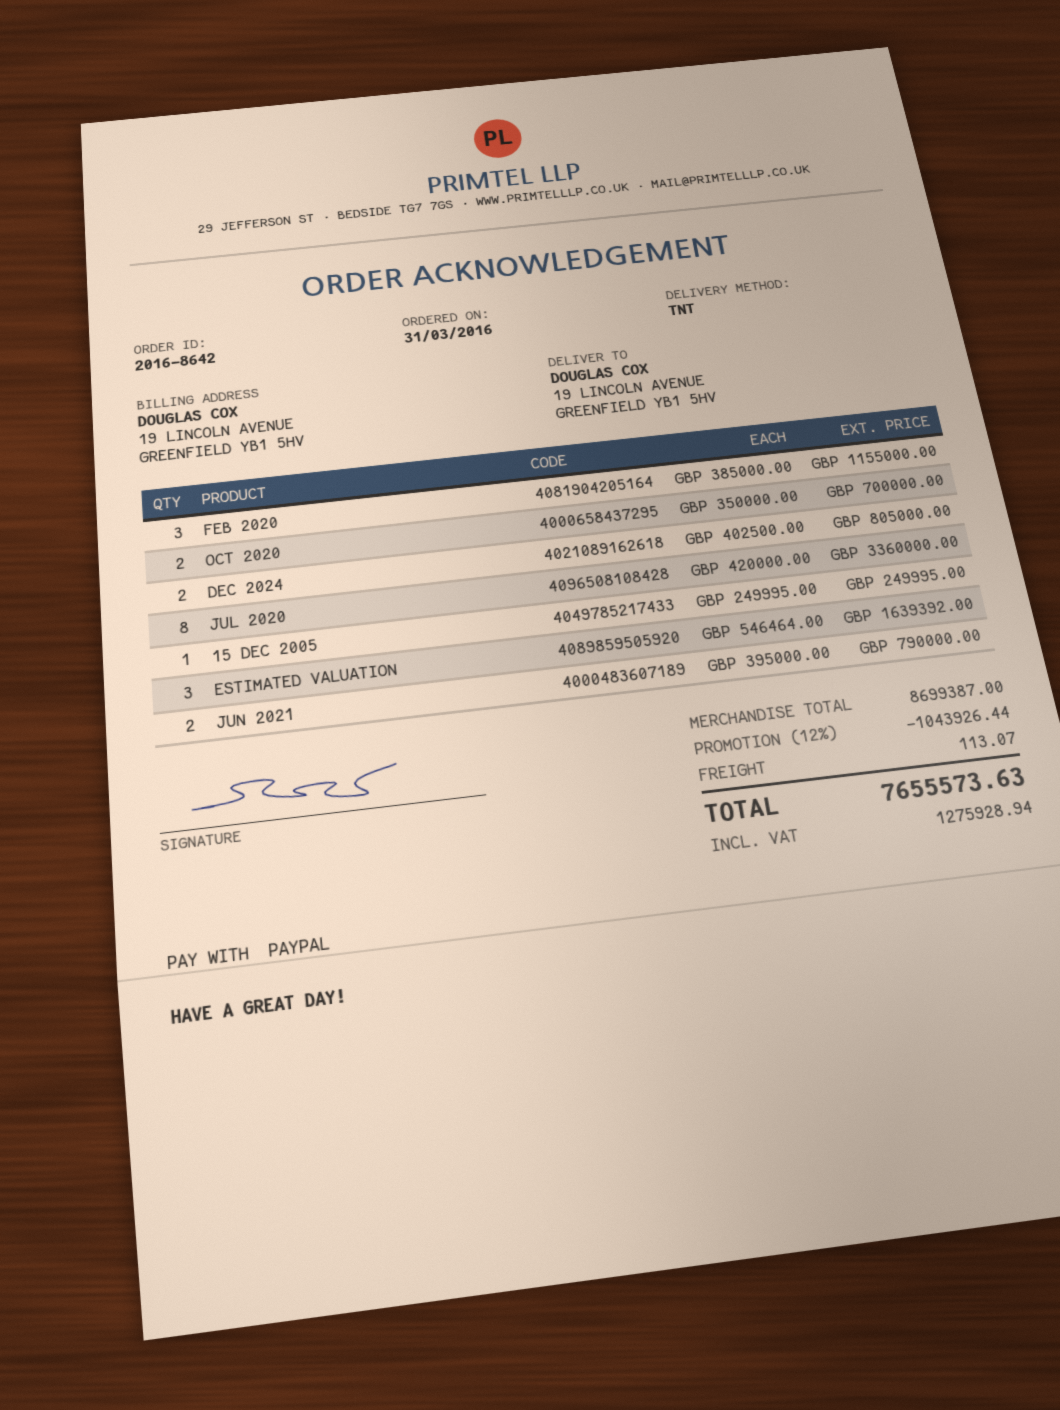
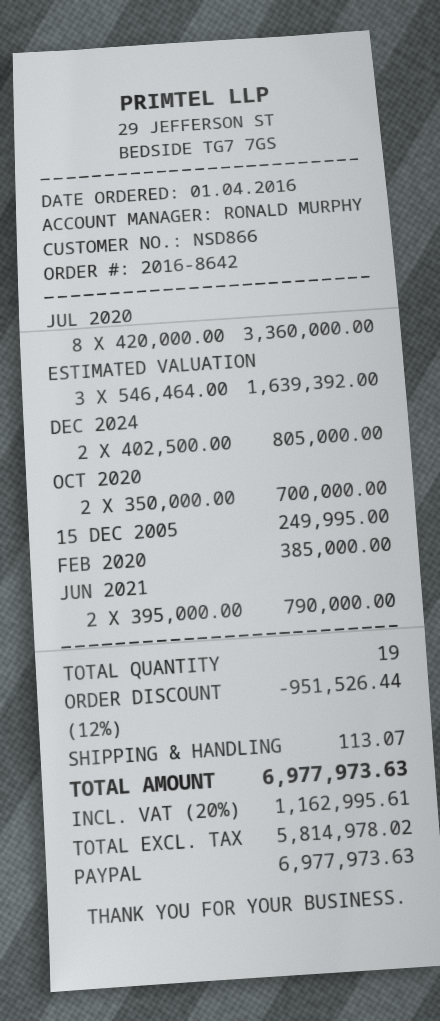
order date: 2016-03-31 -> 2016-04-01
FEB 2020: 3 x 385000.00 = 1155000.00 -> 1 x 385000.00 = 385000.00
discount: 12% = 1043926.44 -> 12% = 951526.44
tax: 1275928.94 -> 1162995.61
total: 7655573.63 -> 6977973.63

